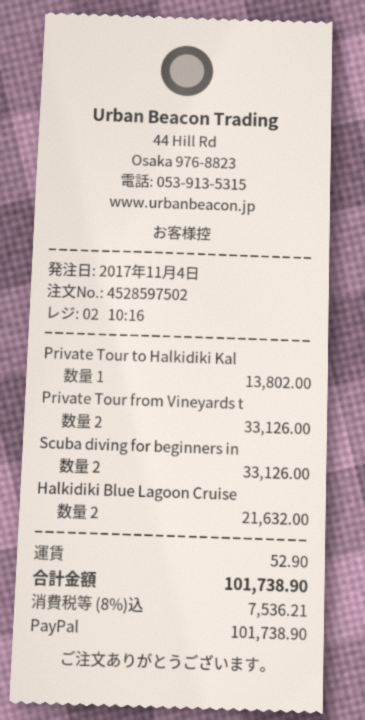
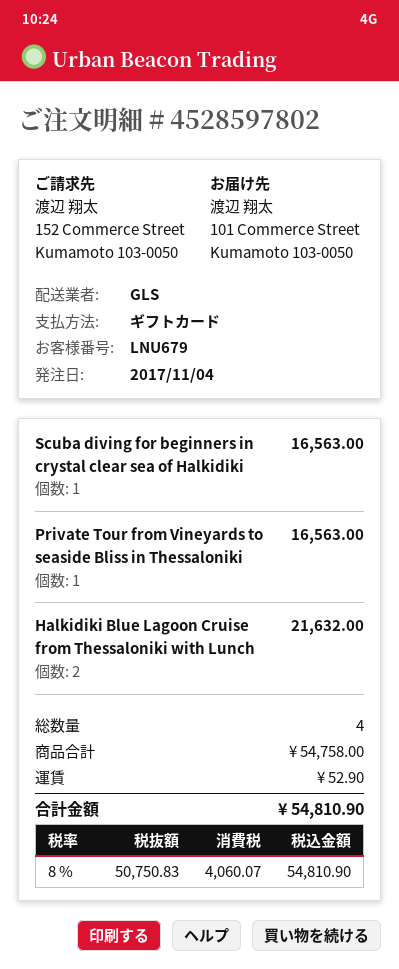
order number: 4528597502 -> 4528597802
payment method: PayPal -> gift card
Private Tour to Halkidiki Kal: 1 for 13802.00 -> none
Private Tour from Vineyards t: 2 for 33126.00 -> 1 for 16563.00
Scuba diving for beginners in: 2 for 33126.00 -> 1 for 16563.00
tax: 8% = 7536.21 -> 8% = 4060.07
total: 101738.90 -> 54810.90

